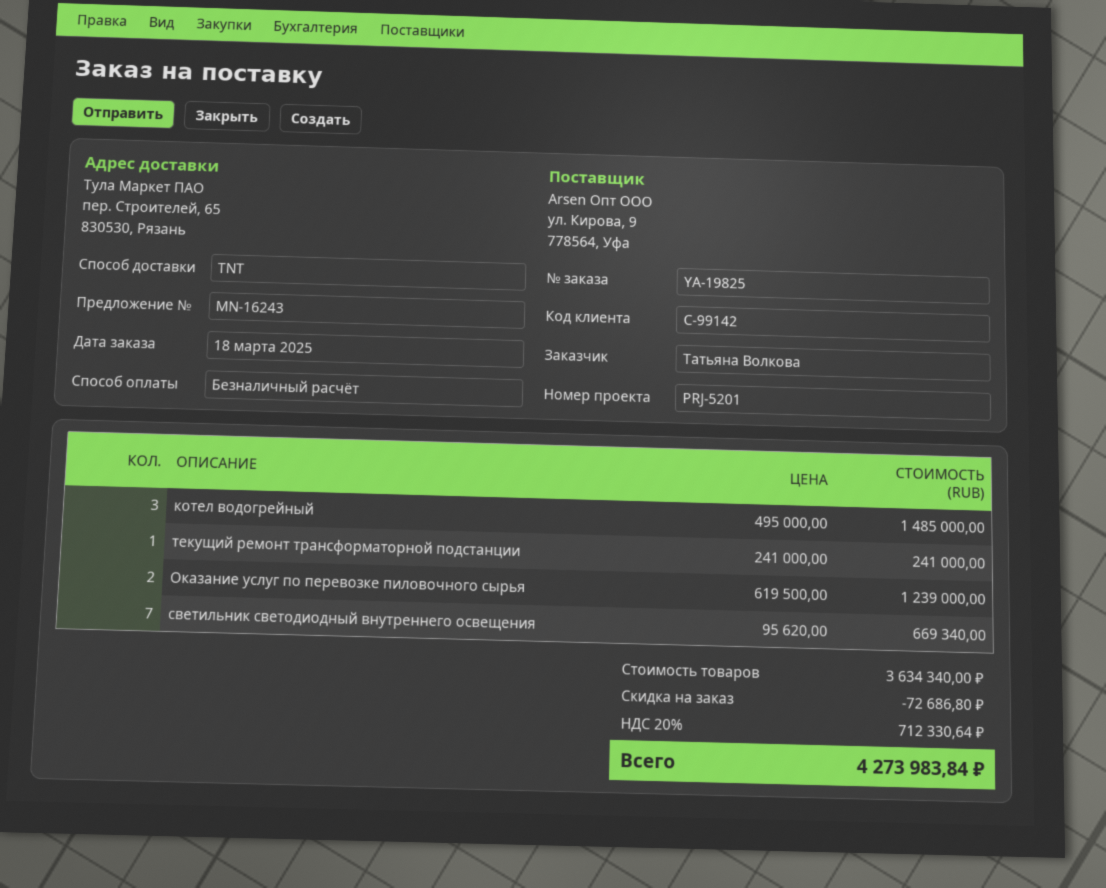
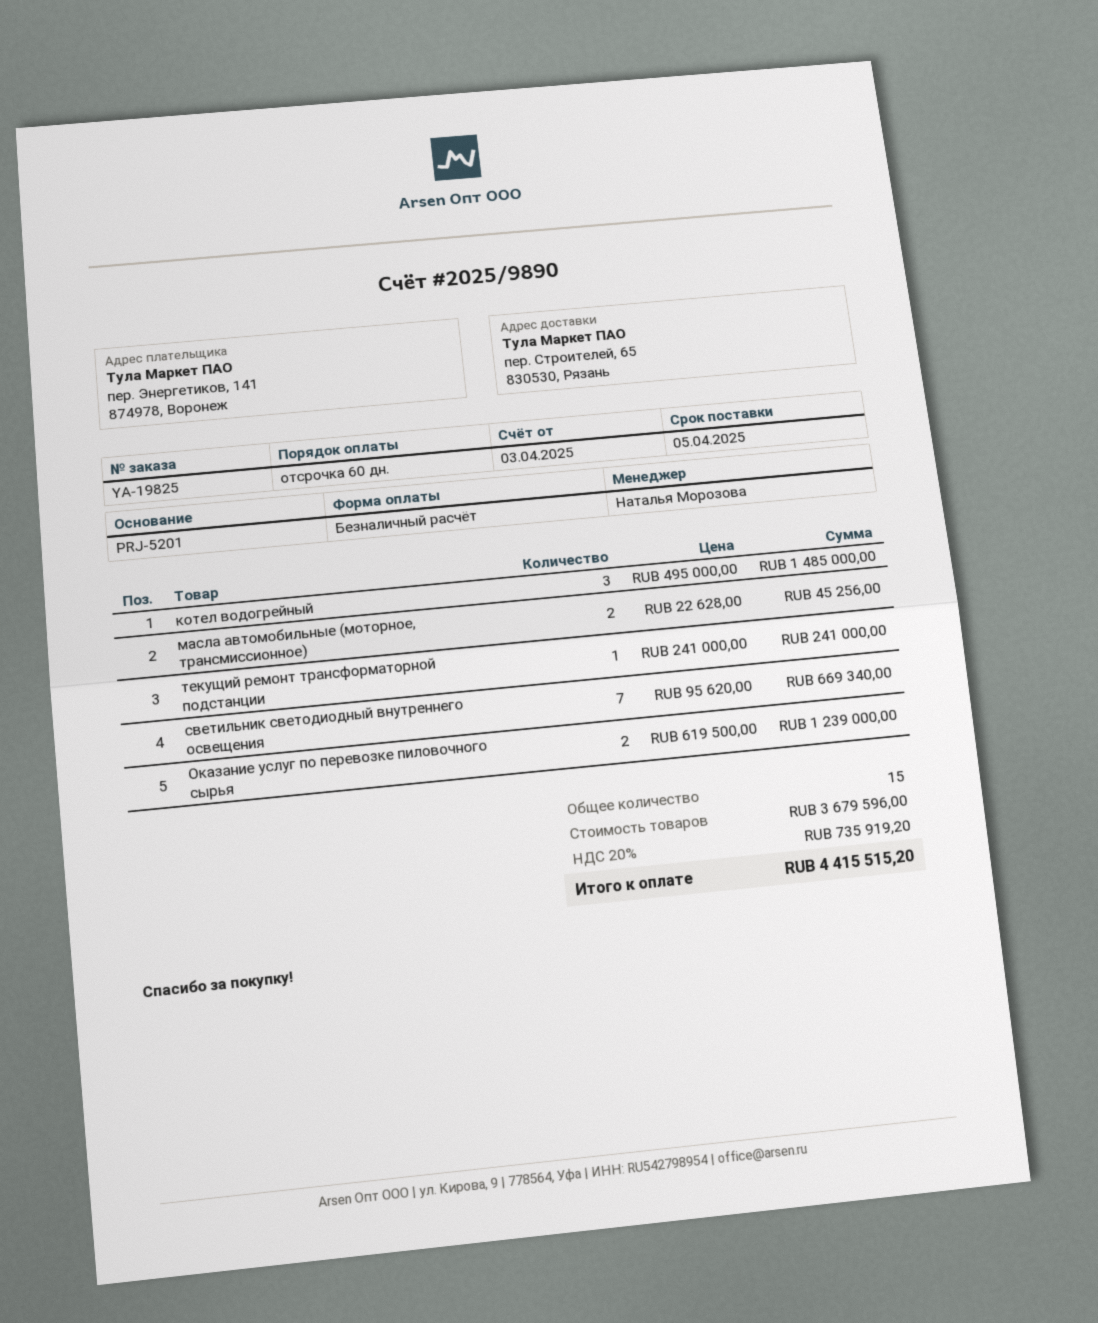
масла автомобильные (моторное, трансмиссионное): none -> 2 x 22628.00 = 45256.00
subtotal: 3634340.00 -> 3679596.00
discount: 72686.80 -> none
tax: 20% = 712330.64 -> 20% = 735919.20
total: 4273983.84 -> 4415515.20

